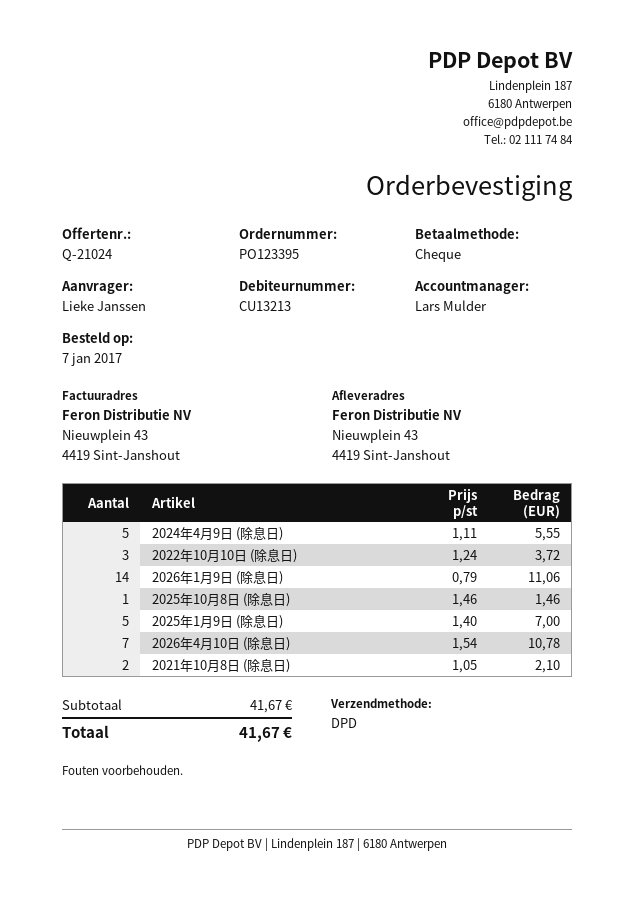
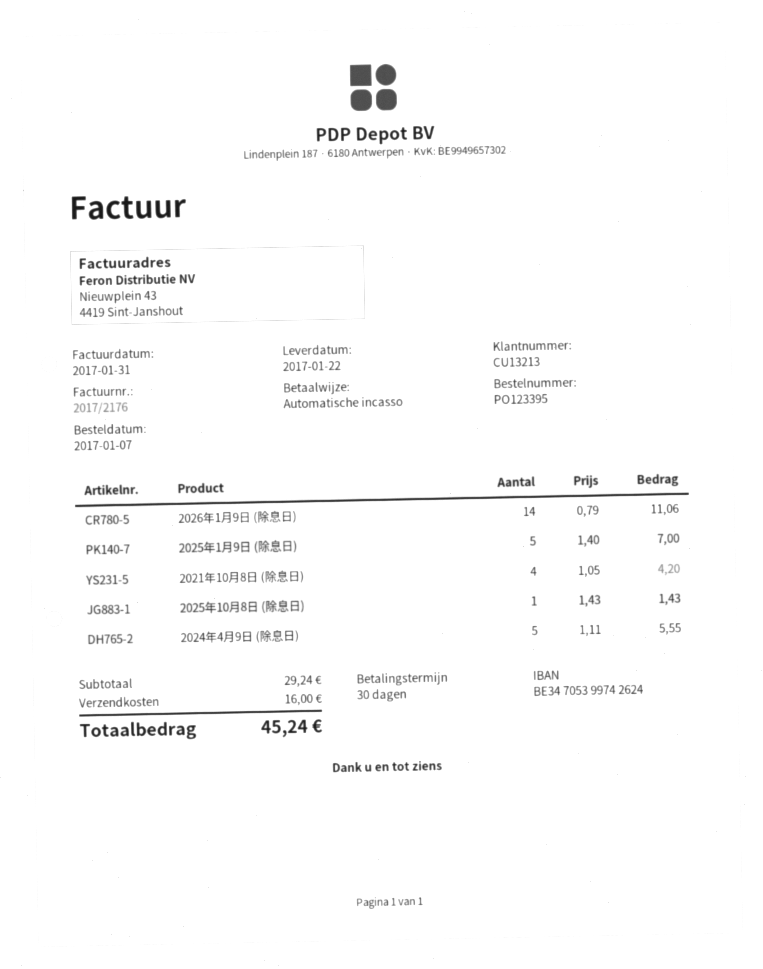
payment method: cheque -> direct debit
2022年10月10日 (除息日): 3 x 1.24 = 3.72 -> none
2025年10月8日 (除息日): 1 x 1.46 = 1.46 -> 1 x 1.43 = 1.43
2026年4月10日 (除息日): 7 x 1.54 = 10.78 -> none
2021年10月8日 (除息日): 2 x 1.05 = 2.10 -> 4 x 1.05 = 4.20
subtotal: 41.67 -> 29.24
shipping: none -> 16.00
total: 41.67 -> 45.24

